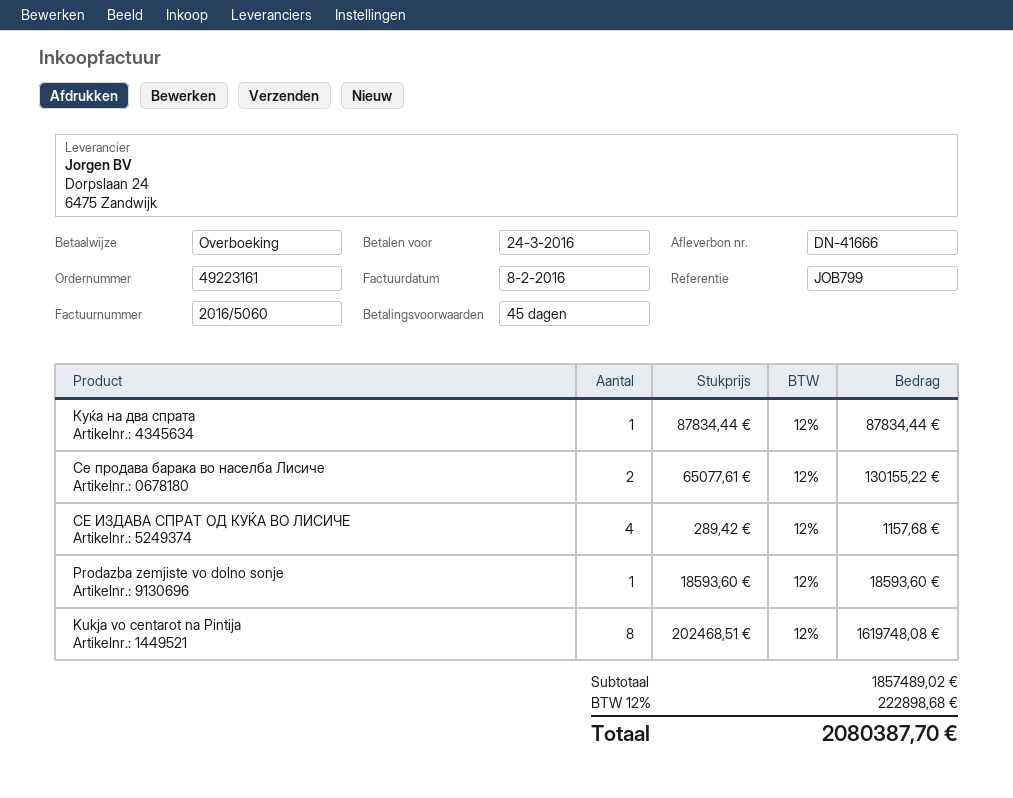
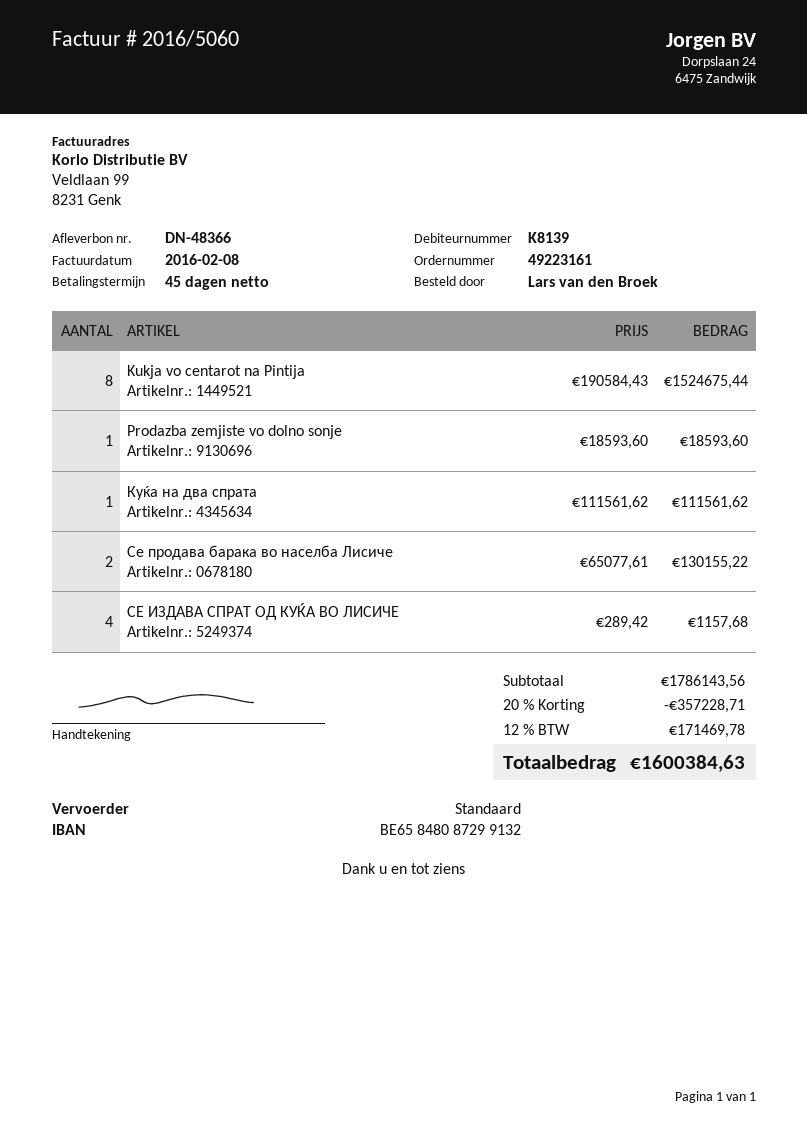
delivery note number: DN-41666 -> DN-48366
Куќа на два спрата: 1 x 87834.44 = 87834.44 -> 1 x 111561.62 = 111561.62
Kukja vo centarot na Pintija: 8 x 202468.51 = 1619748.08 -> 8 x 190584.43 = 1524675.44
subtotal: 1857489.02 -> 1786143.56
discount: none -> 20% = 357228.71
tax: 12% = 222898.68 -> 12% = 171469.78
total: 2080387.70 -> 1600384.63

